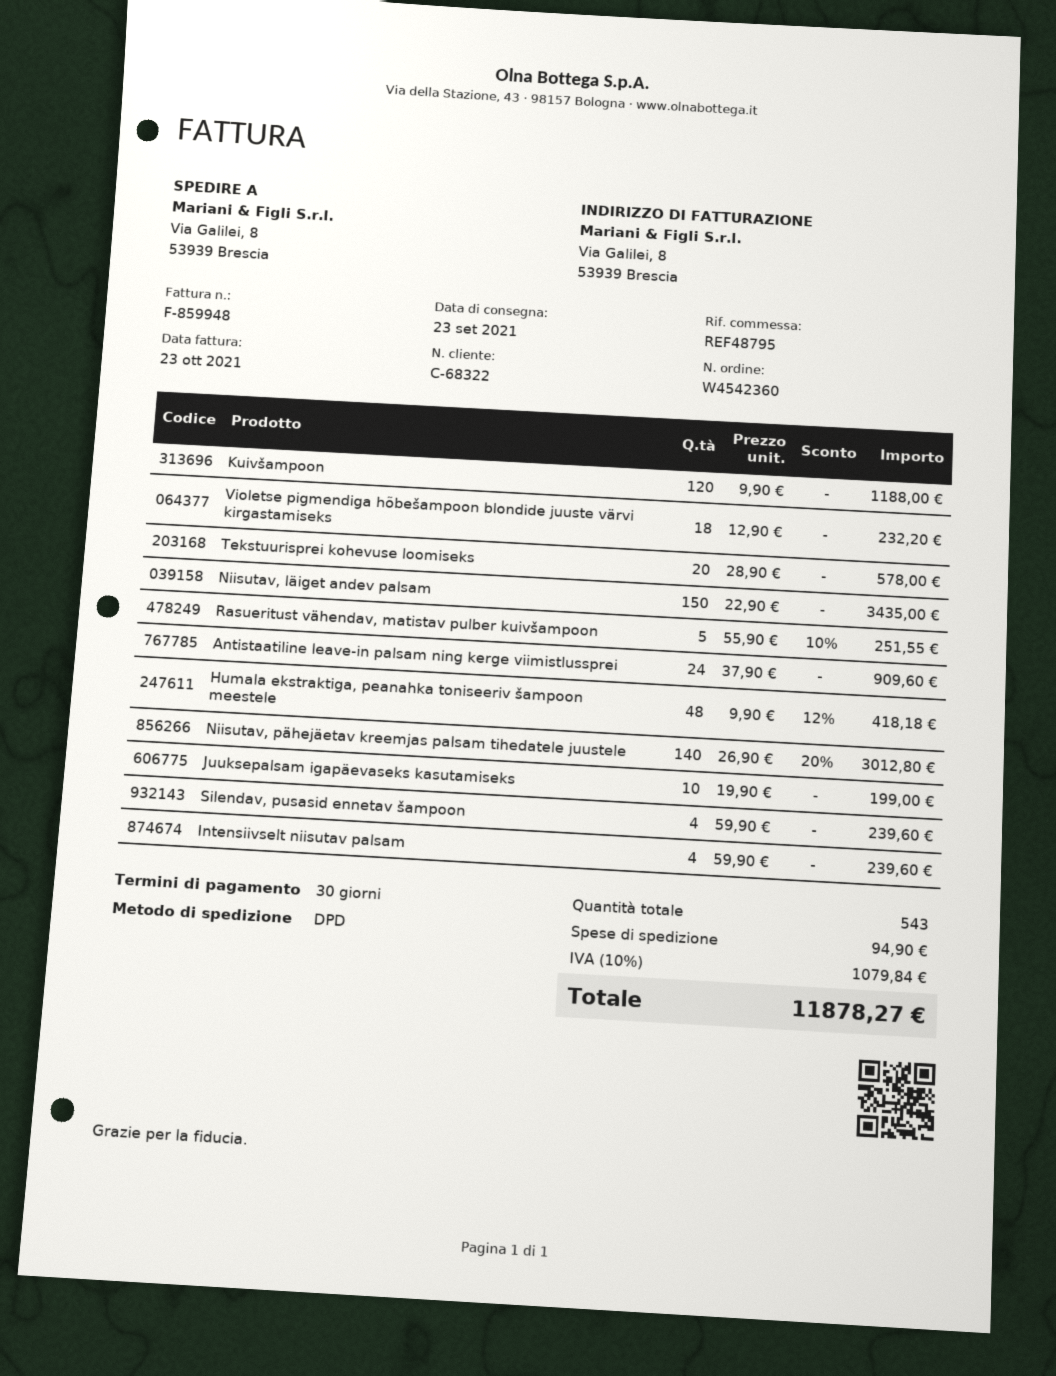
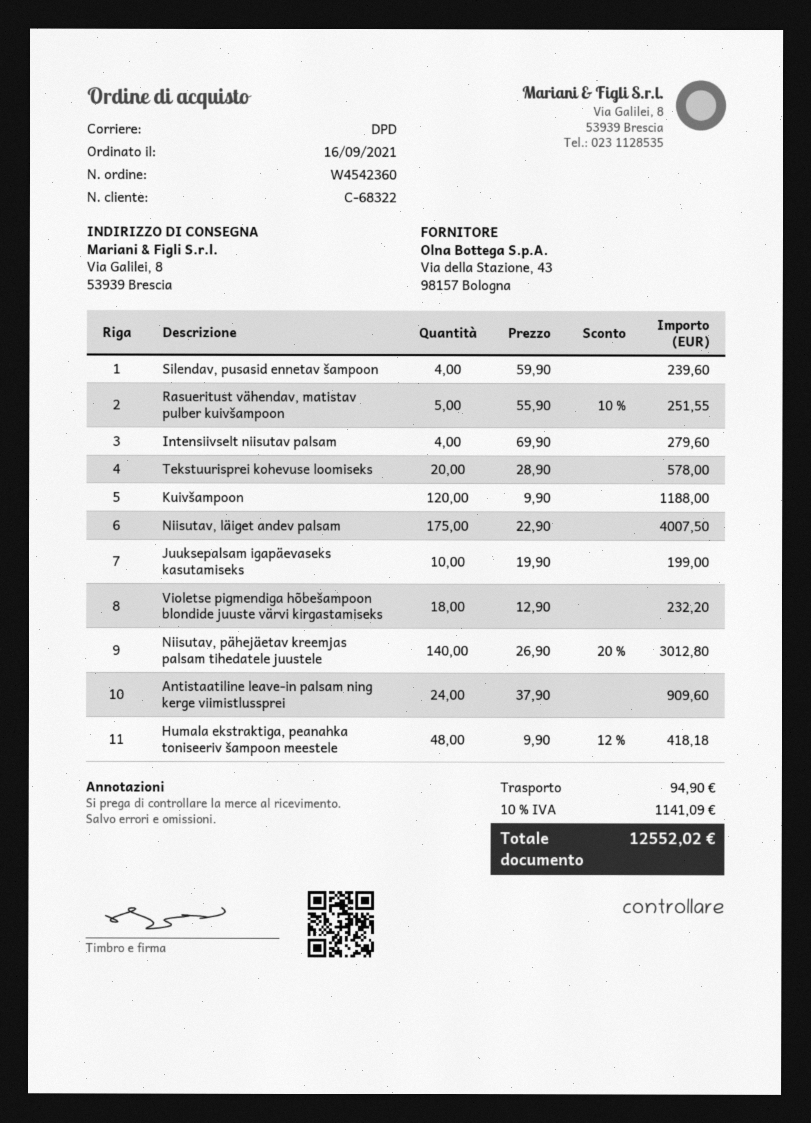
Niisutav, läiget andev palsam: 150 x 22.90 = 3435.00 -> 175 x 22.90 = 4007.50
Intensiivselt niisutav palsam: 4 x 59.90 = 239.60 -> 4 x 69.90 = 279.60
tax: 10% = 1079.84 -> 10% = 1141.09
total: 11878.27 -> 12552.02

